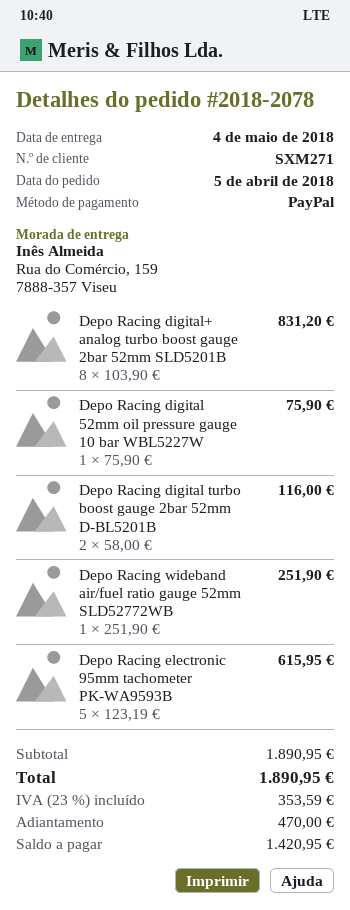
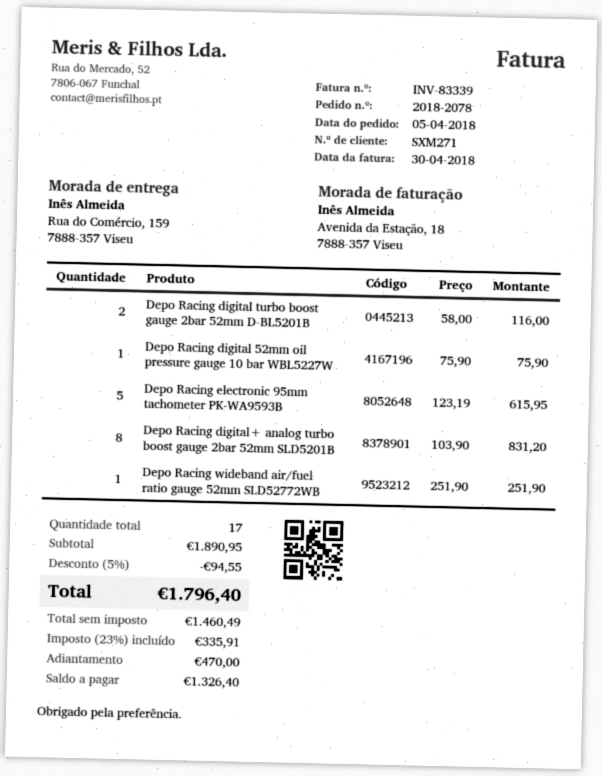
discount: none -> 5% = 94.55
tax: 23% = 353.59 -> 23% = 335.91
total: 1890.95 -> 1796.40
balance: 1420.95 -> 1326.40

